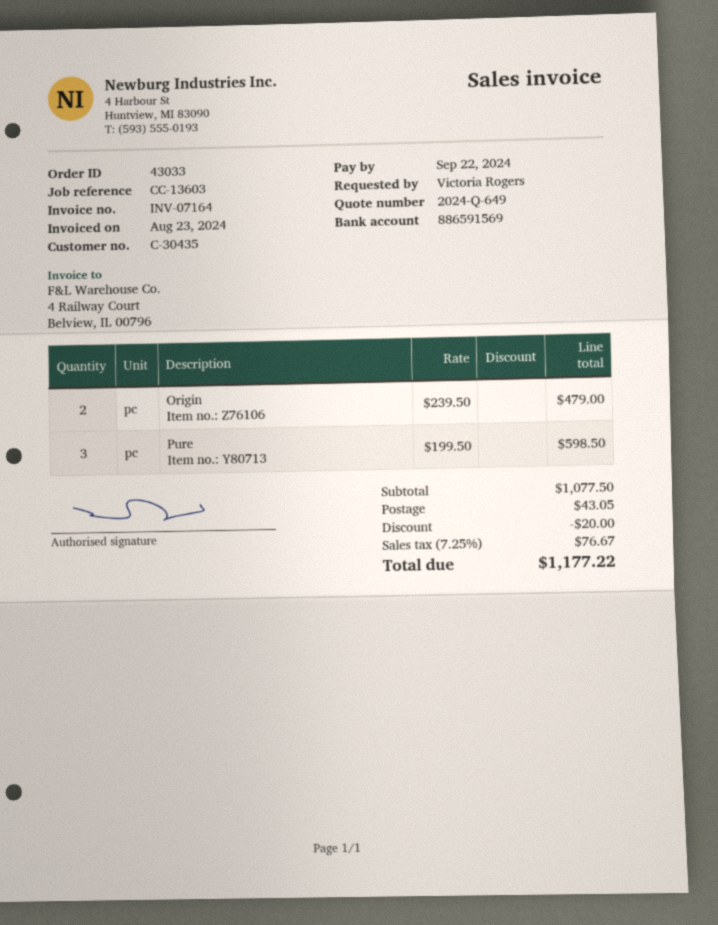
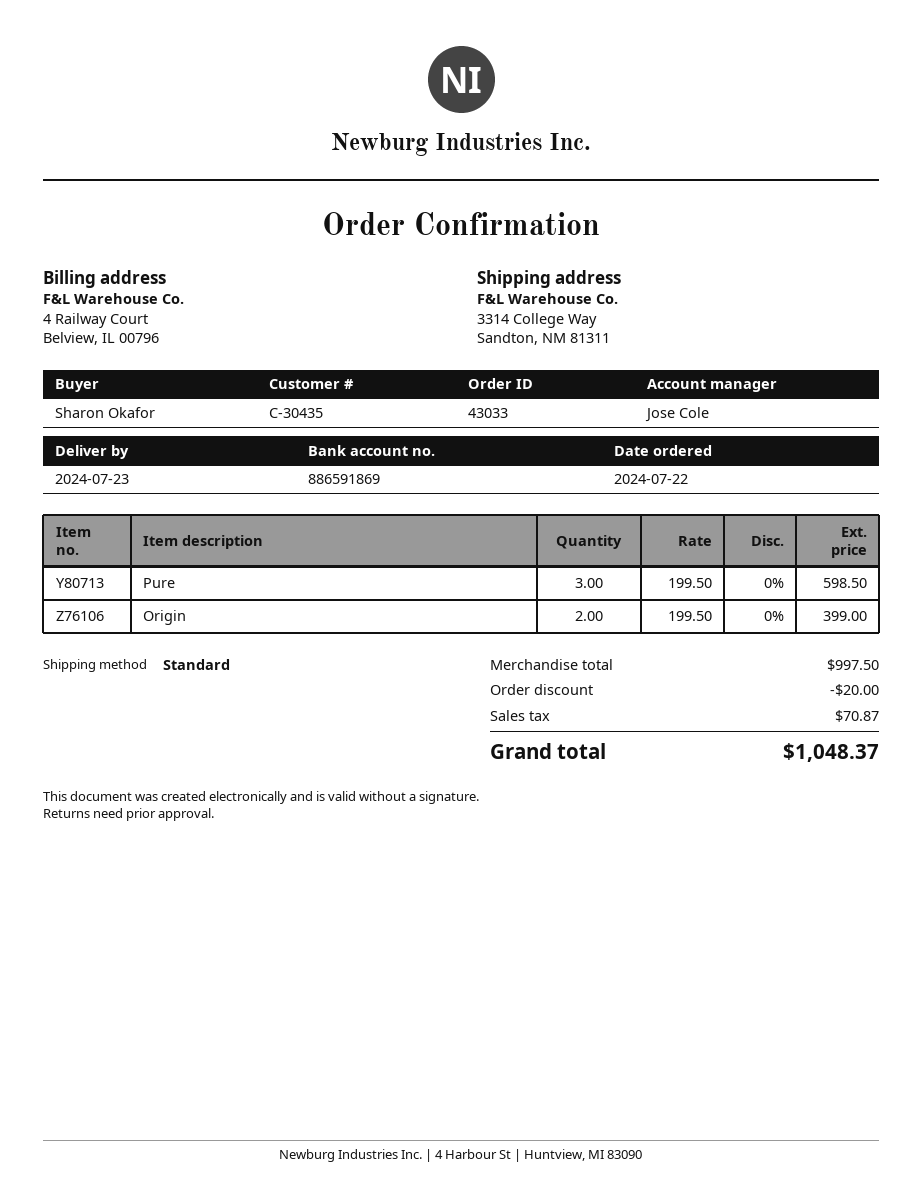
ordered by: Victoria Rogers -> Sharon Okafor
bank account: 886591569 -> 886591869
Origin: 2 x 239.50 = 479.00 -> 2 x 199.50 = 399.00
subtotal: 1077.50 -> 997.50
shipping: 43.05 -> none
tax: 76.67 -> 70.87
total: 1177.22 -> 1048.37

